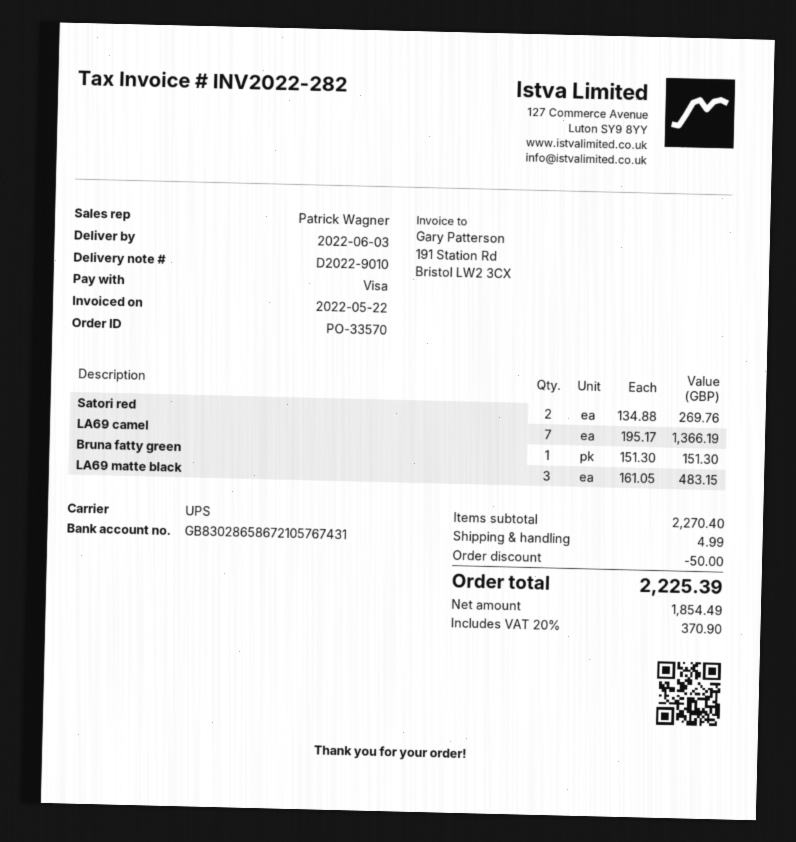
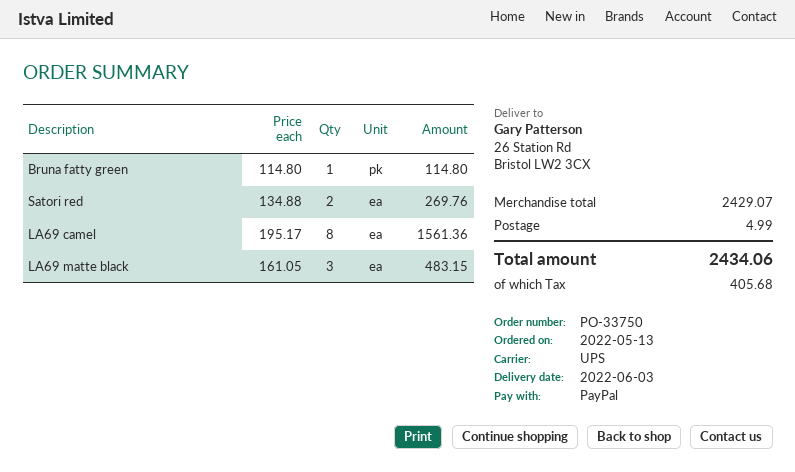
order number: PO-33570 -> PO-33750
payment method: Visa -> PayPal
LA69 camel: 7 x 195.17 = 1366.19 -> 8 x 195.17 = 1561.36
Bruna fatty green: 1 x 151.30 = 151.30 -> 1 x 114.80 = 114.80
subtotal: 2270.40 -> 2429.07
discount: 50.00 -> none
tax: 370.90 -> 405.68
total: 2225.39 -> 2434.06

